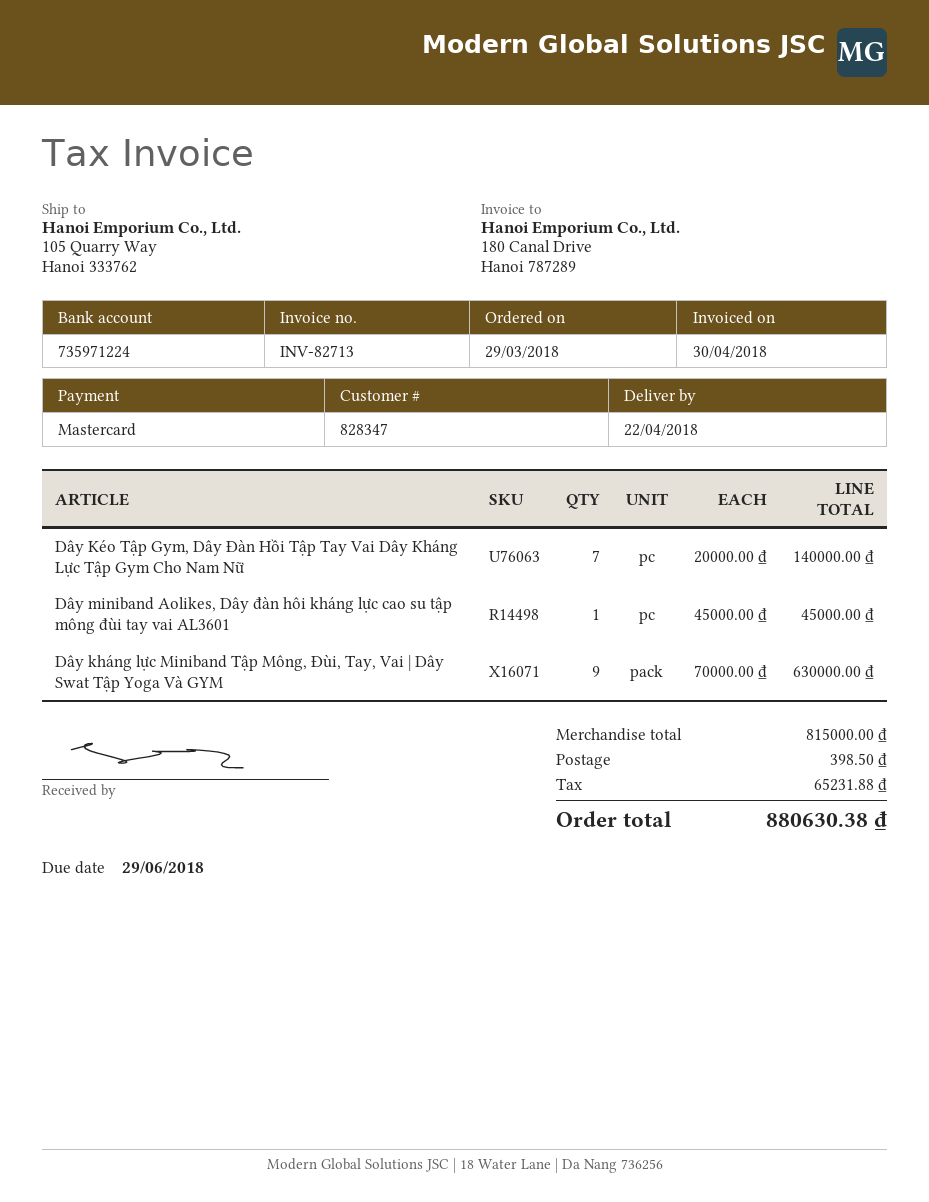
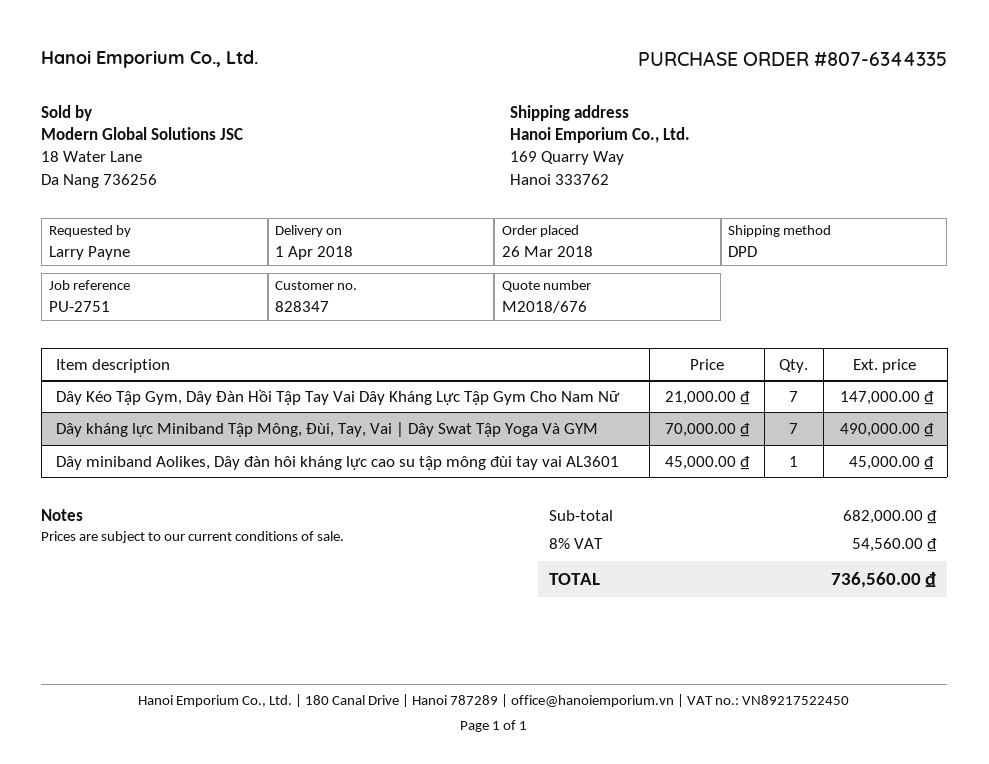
order date: 2018-03-29 -> 2018-03-26
delivery date: 2018-04-22 -> 2018-04-01
ship to: 105 Quarry Way, Hanoi 333762 -> 169 Quarry Way, Hanoi 333762
Dây Kéo Tập Gym, Dây Đàn Hồi Tập Tay Vai Dây Kháng Lực Tập Gym Cho Nam Nữ: 7 x 20000.00 = 140000.00 -> 7 x 21000.00 = 147000.00
Dây kháng lực Miniband Tập Mông, Đùi, Tay, Vai | Dây Swat Tập Yoga Và GYM: 9 x 70000.00 = 630000.00 -> 7 x 70000.00 = 490000.00
subtotal: 815000.00 -> 682000.00
shipping: 398.50 -> none
tax: 65231.88 -> 54560.00
total: 880630.38 -> 736560.00

